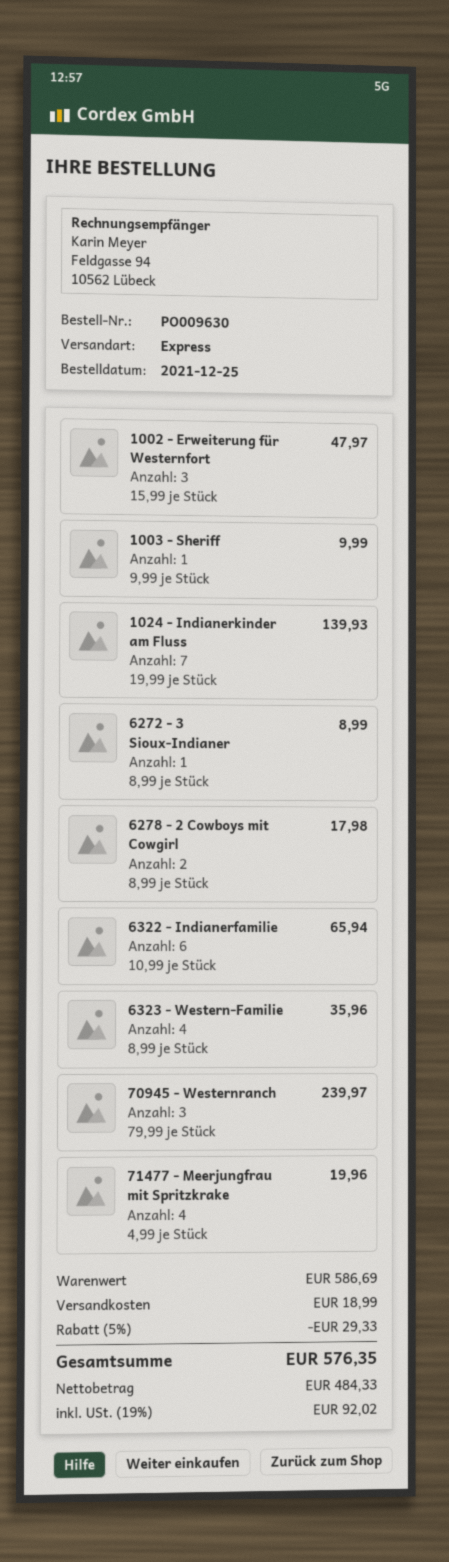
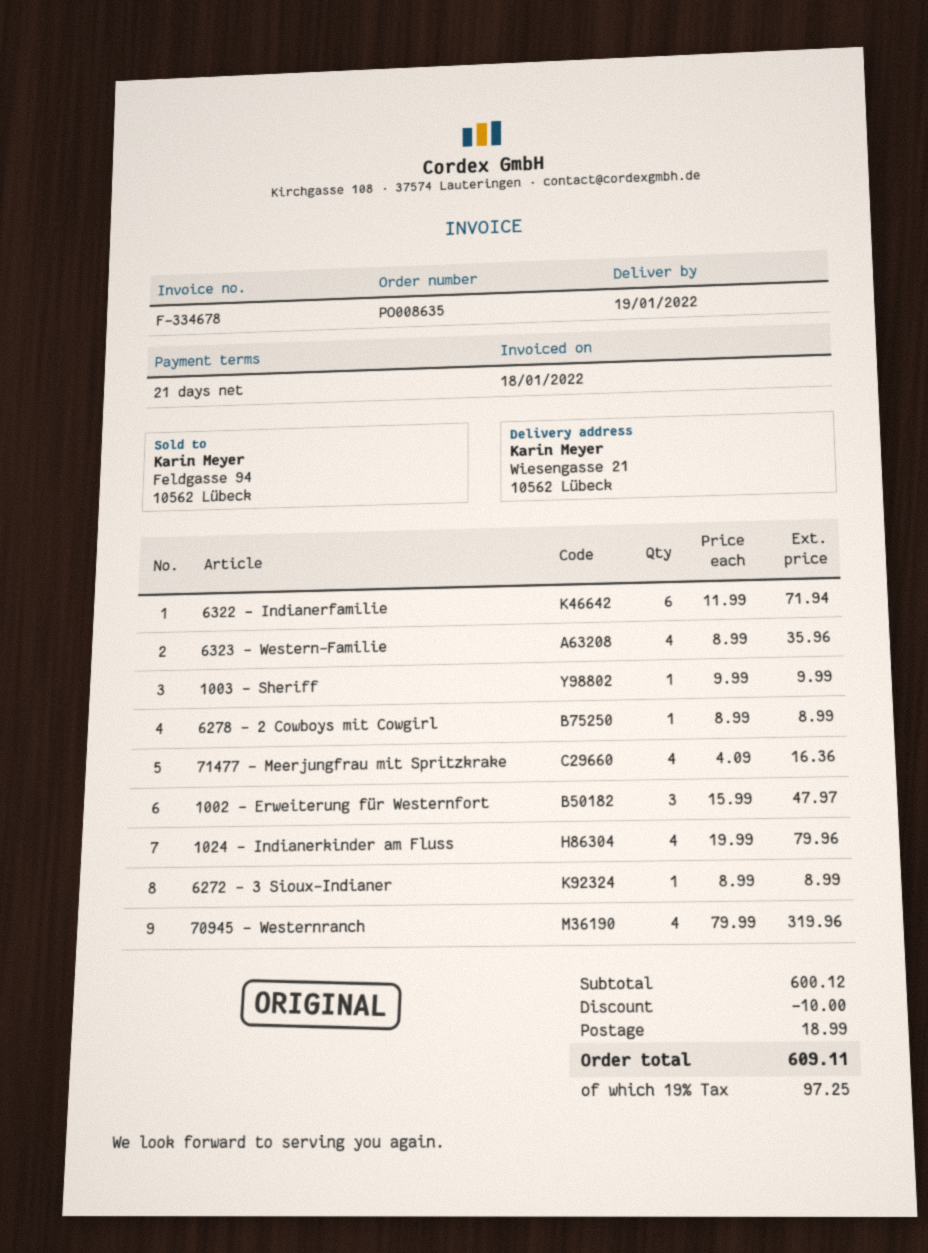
order number: PO009630 -> PO008635
1024 - Indianerkinder am Fluss: 7 x 19.99 = 139.93 -> 4 x 19.99 = 79.96
6278 - 2 Cowboys mit Cowgirl: 2 x 8.99 = 17.98 -> 1 x 8.99 = 8.99
6322 - Indianerfamilie: 6 x 10.99 = 65.94 -> 6 x 11.99 = 71.94
70945 - Westernranch: 3 x 79.99 = 239.97 -> 4 x 79.99 = 319.96
71477 - Meerjungfrau mit Spritzkrake: 4 x 4.99 = 19.96 -> 4 x 4.09 = 16.36
subtotal: 586.69 -> 600.12
discount: 29.33 -> 10.00
tax: 19% = 92.02 -> 19% = 97.25
total: 576.35 -> 609.11

